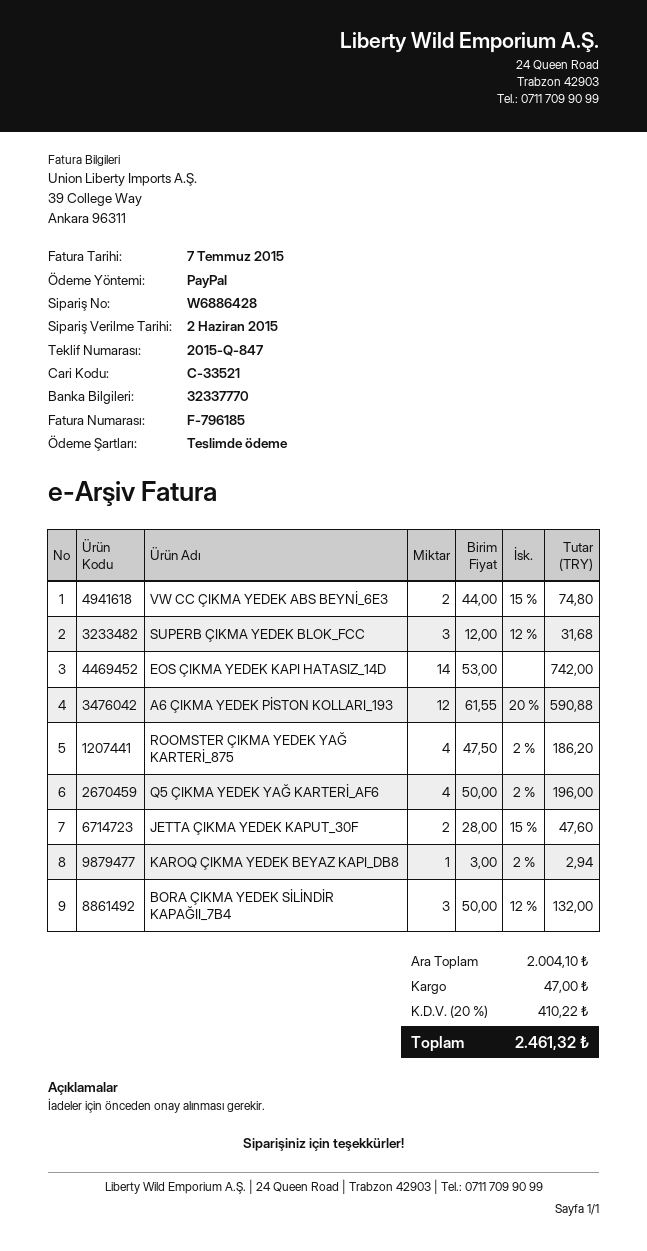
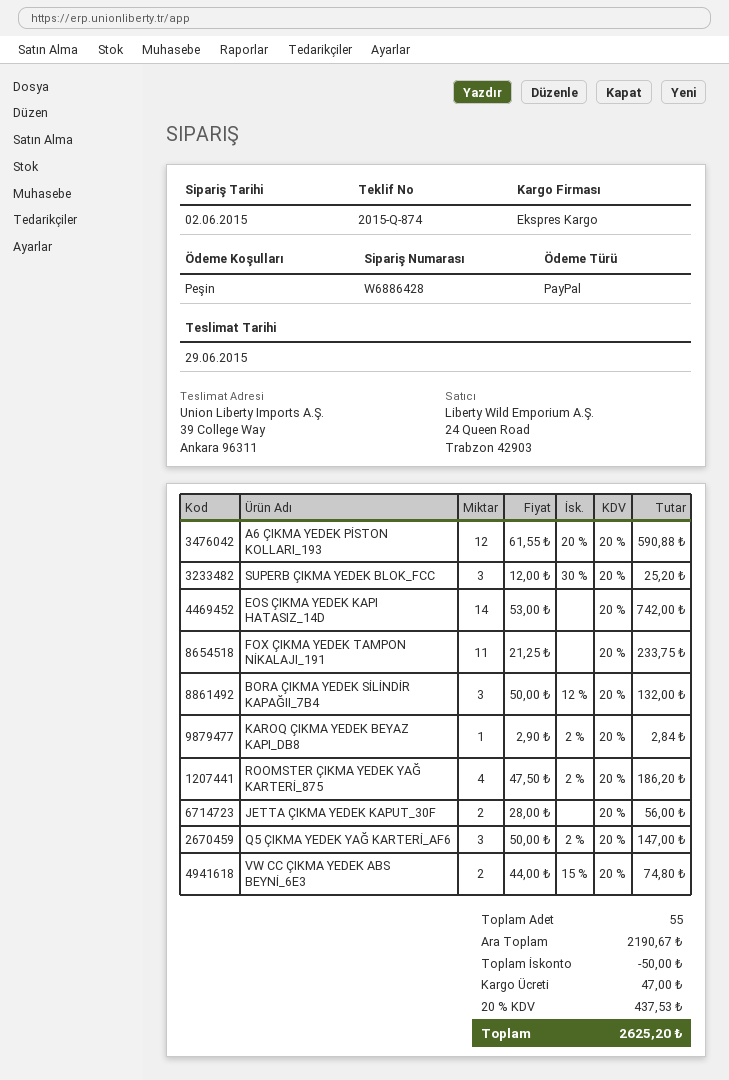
quote number: 2015-Q-847 -> 2015-Q-874
SUPERB ÇIKMA YEDEK BLOK_FCC: 3 x 12.00 - 12% = 31.68 -> 3 x 12.00 - 30% = 25.20
Q5 ÇIKMA YEDEK YAĞ KARTERİ_AF6: 4 x 50.00 - 2% = 196.00 -> 3 x 50.00 - 2% = 147.00
JETTA ÇIKMA YEDEK KAPUT_30F: 2 x 28.00 - 15% = 47.60 -> 2 x 28.00 = 56.00
KAROQ ÇIKMA YEDEK BEYAZ KAPI_DB8: 1 x 3.00 - 2% = 2.94 -> 1 x 2.90 - 2% = 2.84
FOX ÇIKMA YEDEK TAMPON NİKALAJI_191: none -> 11 x 21.25 = 233.75
subtotal: 2004.10 -> 2190.67
discount: none -> 50.00
tax: 20% = 410.22 -> 20% = 437.53
total: 2461.32 -> 2625.20

